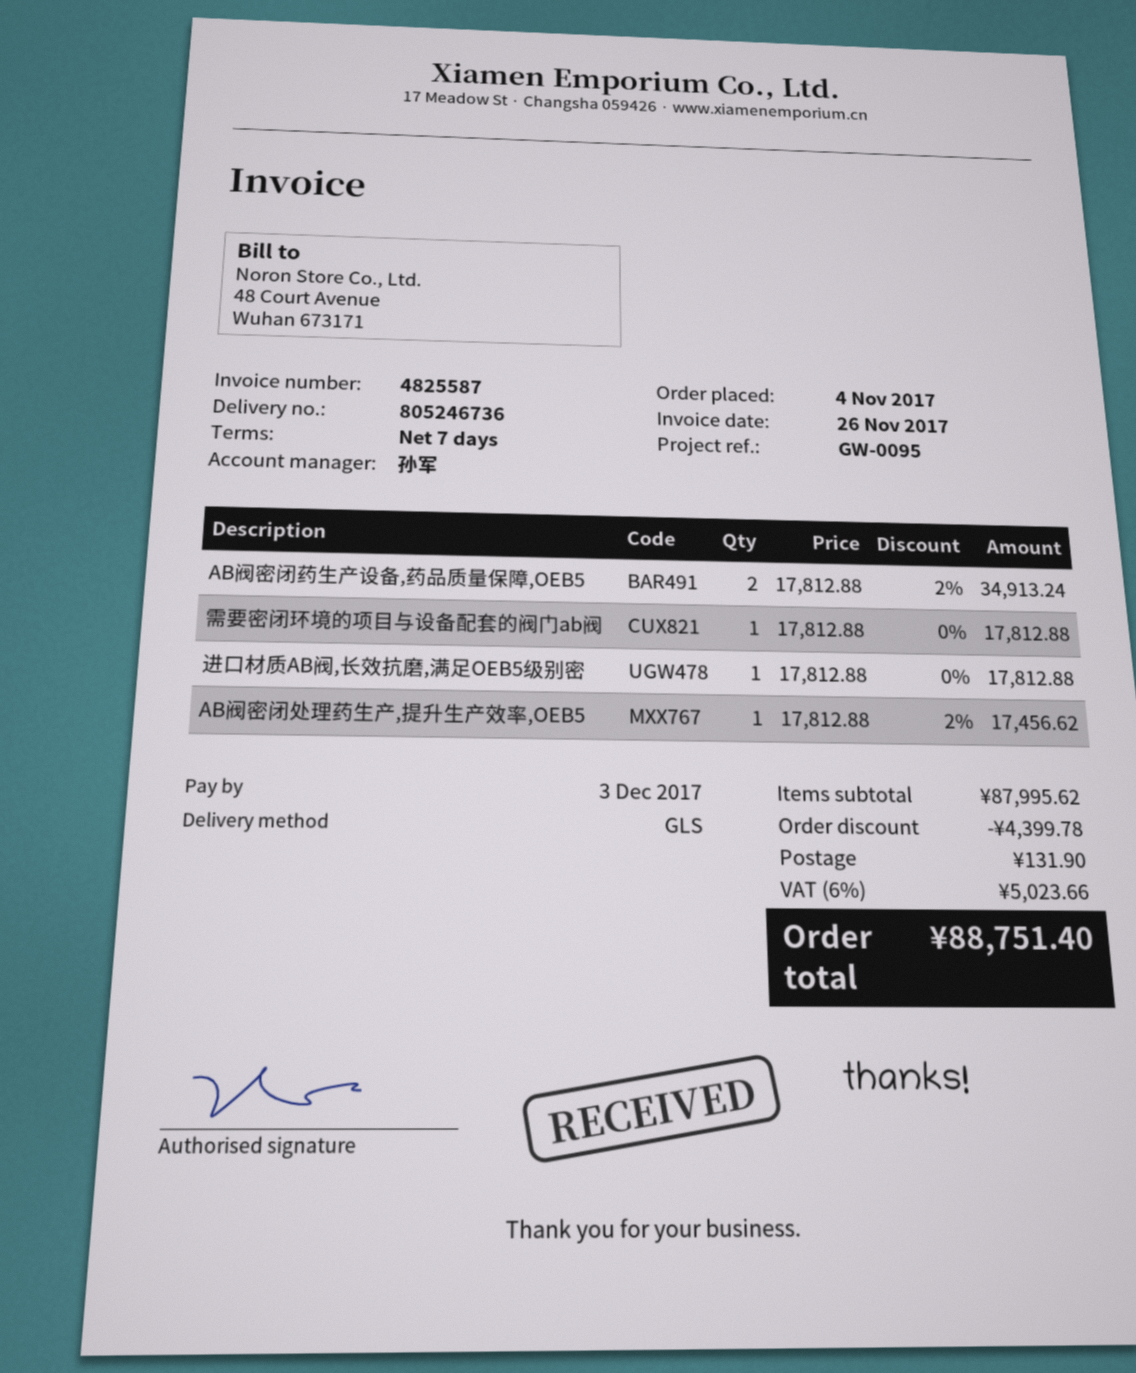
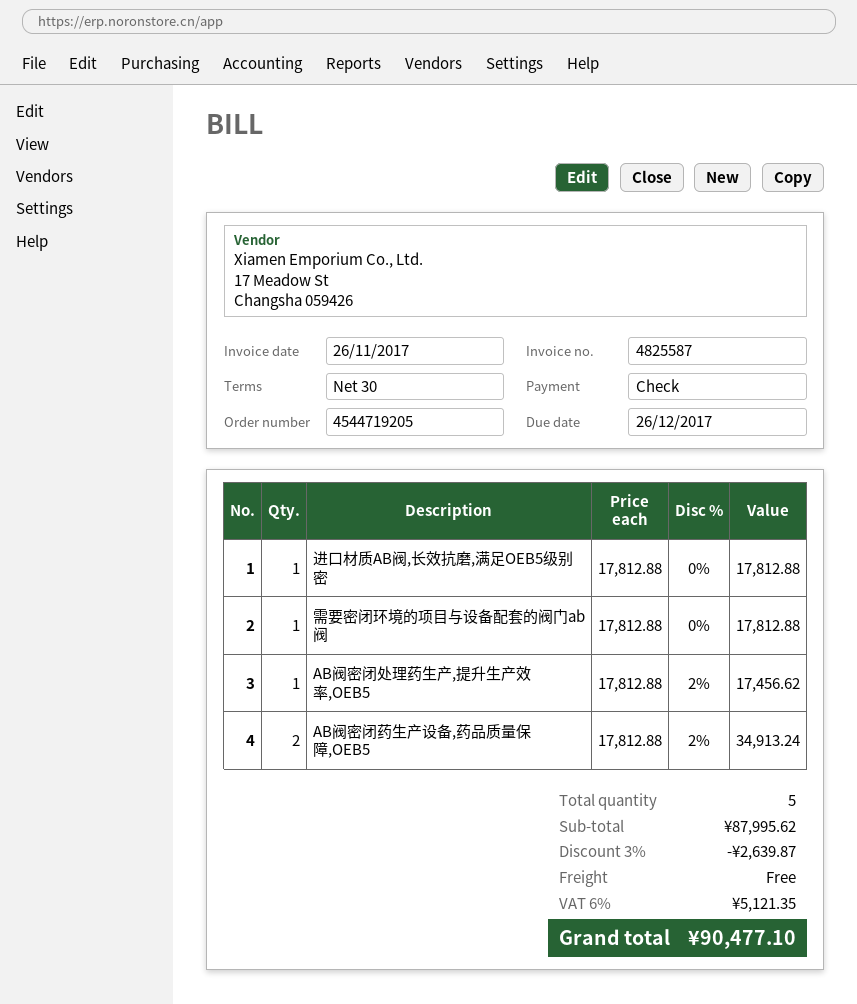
payment terms: 7 days -> 30 days
due date: 2017-12-03 -> 2017-12-26
discount: 4399.78 -> 2639.87
shipping: 131.90 -> 0.00
tax: 6% = 5023.66 -> 6% = 5121.35
total: 88751.40 -> 90477.10

